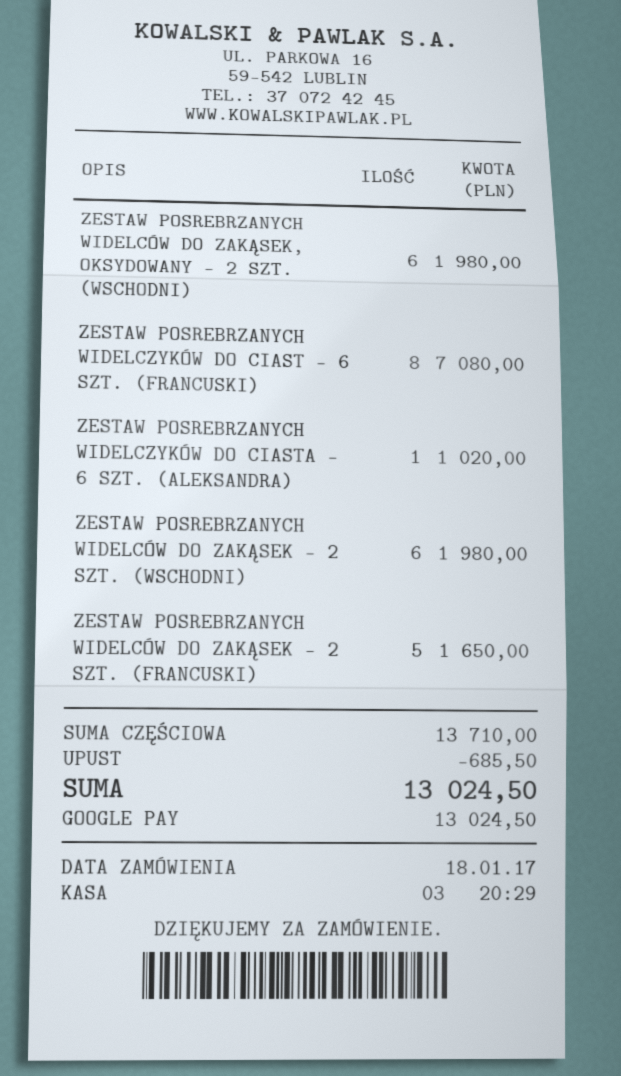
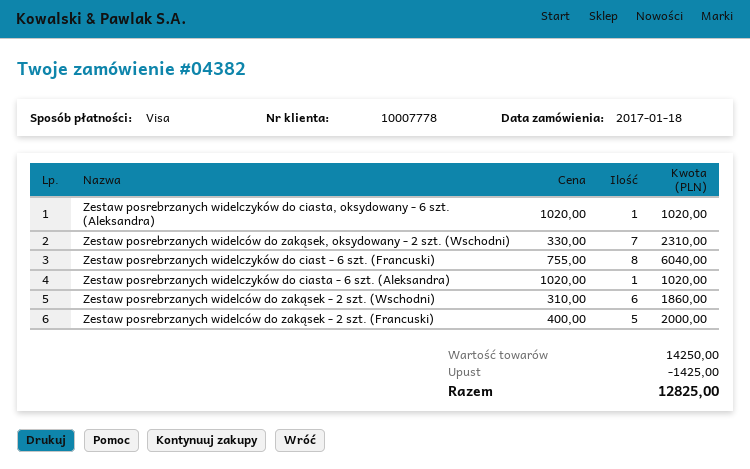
payment method: Google Pay -> Visa
ZESTAW POSREBRZANYCH WIDELCÓW DO ZAKĄSEK, OKSYDOWANY - 2 SZT. (WSCHODNI): 6 for 1980.00 -> 7 for 2310.00
ZESTAW POSREBRZANYCH WIDELCZYKÓW DO CIAST - 6 SZT. (FRANCUSKI): 8 for 7080.00 -> 8 for 6040.00
ZESTAW POSREBRZANYCH WIDELCÓW DO ZAKĄSEK - 2 SZT. (WSCHODNI): 6 for 1980.00 -> 6 for 1860.00
ZESTAW POSREBRZANYCH WIDELCÓW DO ZAKĄSEK - 2 SZT. (FRANCUSKI): 5 for 1650.00 -> 5 for 2000.00
Zestaw posrebrzanych widelczyków do ciasta, oksydowany - 6 szt. (Aleksandra): none -> 1 for 1020.00
subtotal: 13710.00 -> 14250.00
discount: 685.50 -> 1425.00
total: 13024.50 -> 12825.00

